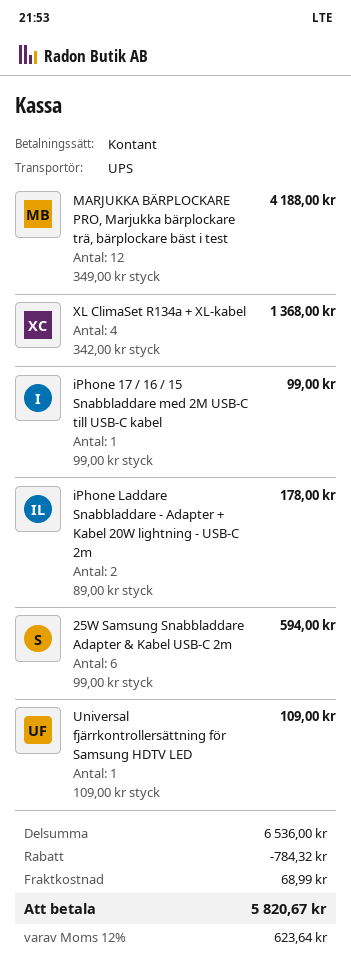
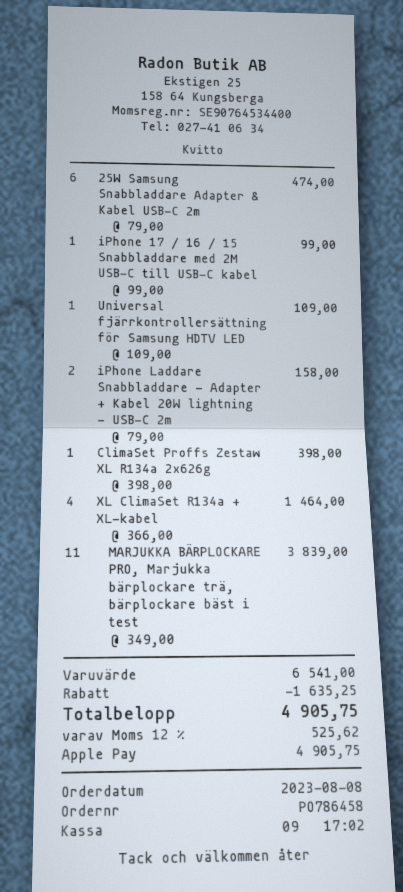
payment method: cash -> Apple Pay
MARJUKKA BÄRPLOCKARE PRO, Marjukka bärplockare trä, bärplockare bäst i test: 12 x 349.00 = 4188.00 -> 11 x 349.00 = 3839.00
XL ClimaSet R134a + XL-kabel: 4 x 342.00 = 1368.00 -> 4 x 366.00 = 1464.00
iPhone Laddare Snabbladdare - Adapter + Kabel 20W lightning - USB-C 2m: 2 x 89.00 = 178.00 -> 2 x 79.00 = 158.00
25W Samsung Snabbladdare Adapter & Kabel USB-C 2m: 6 x 99.00 = 594.00 -> 6 x 79.00 = 474.00
ClimaSet Proffs Zestaw XL R134a 2x626g: none -> 1 x 398.00 = 398.00
subtotal: 6536.00 -> 6541.00
discount: 784.32 -> 1635.25
shipping: 68.99 -> none
tax: 12% = 623.64 -> 12% = 525.62
total: 5820.67 -> 4905.75

